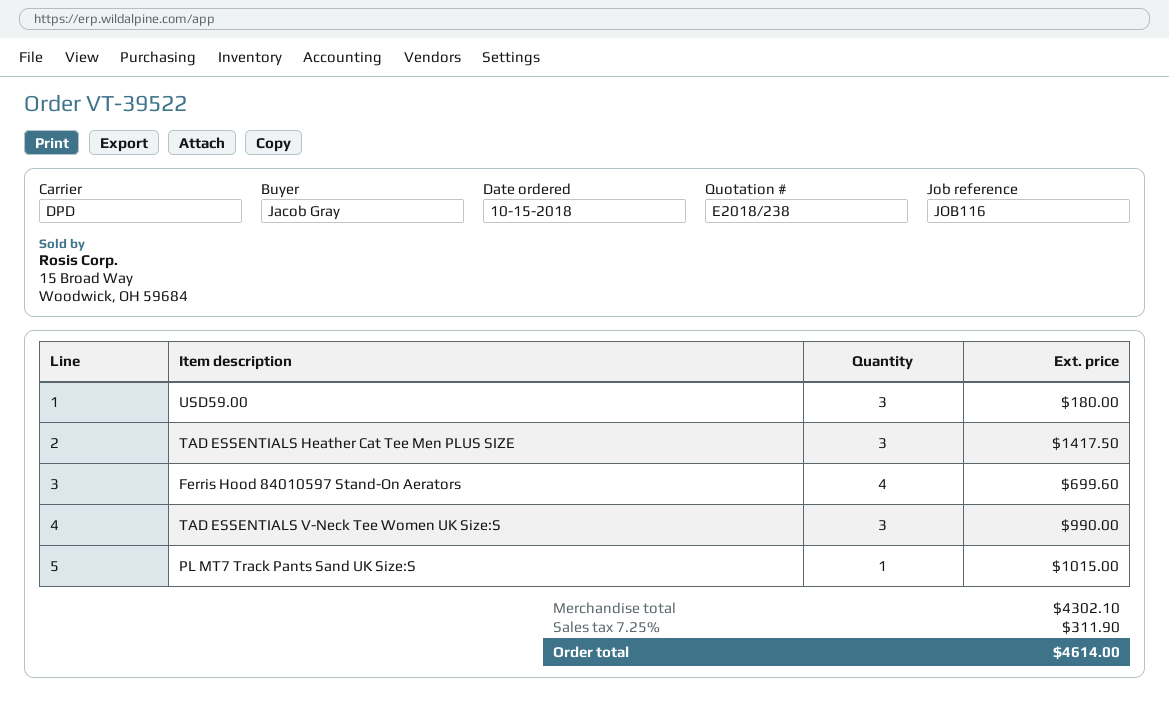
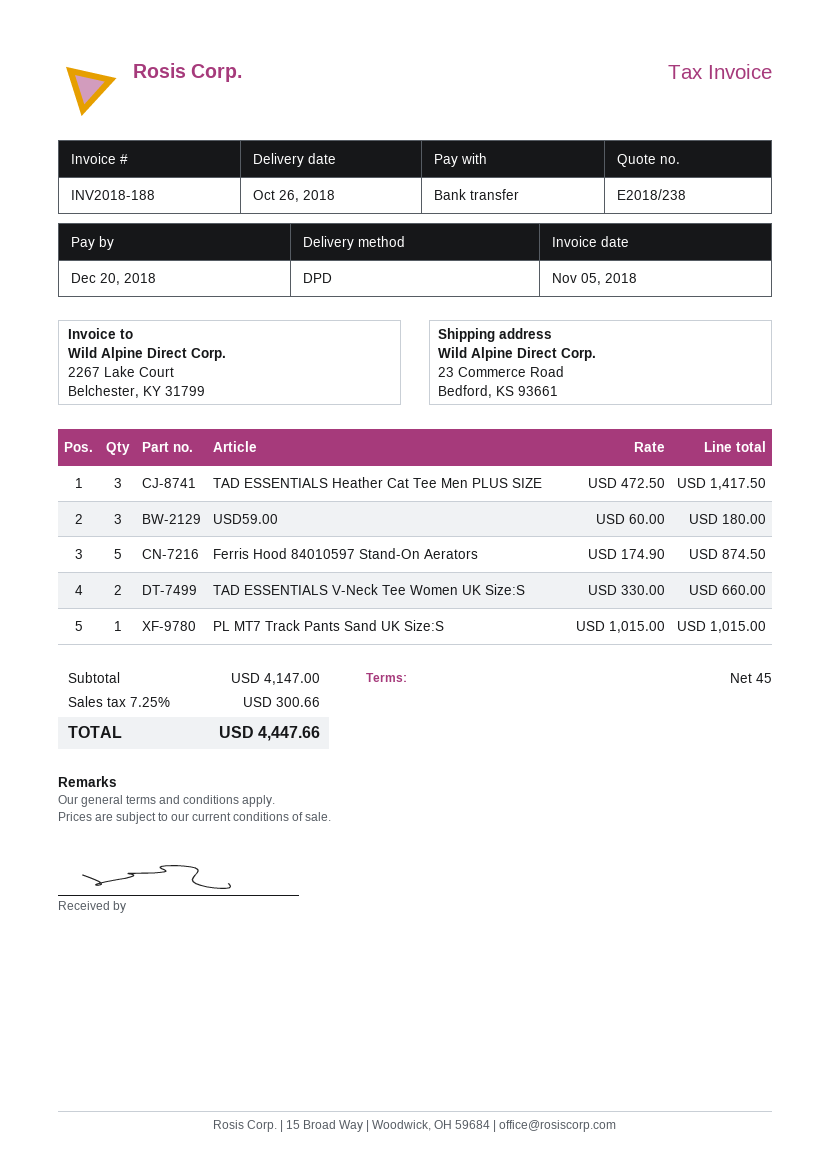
Ferris Hood 84010597 Stand-On Aerators: 4 for 699.60 -> 5 for 874.50
TAD ESSENTIALS V-Neck Tee Women UK Size:S: 3 for 990.00 -> 2 for 660.00
subtotal: 4302.10 -> 4147.00
tax: 7.25% = 311.90 -> 7.25% = 300.66
total: 4614.00 -> 4447.66

